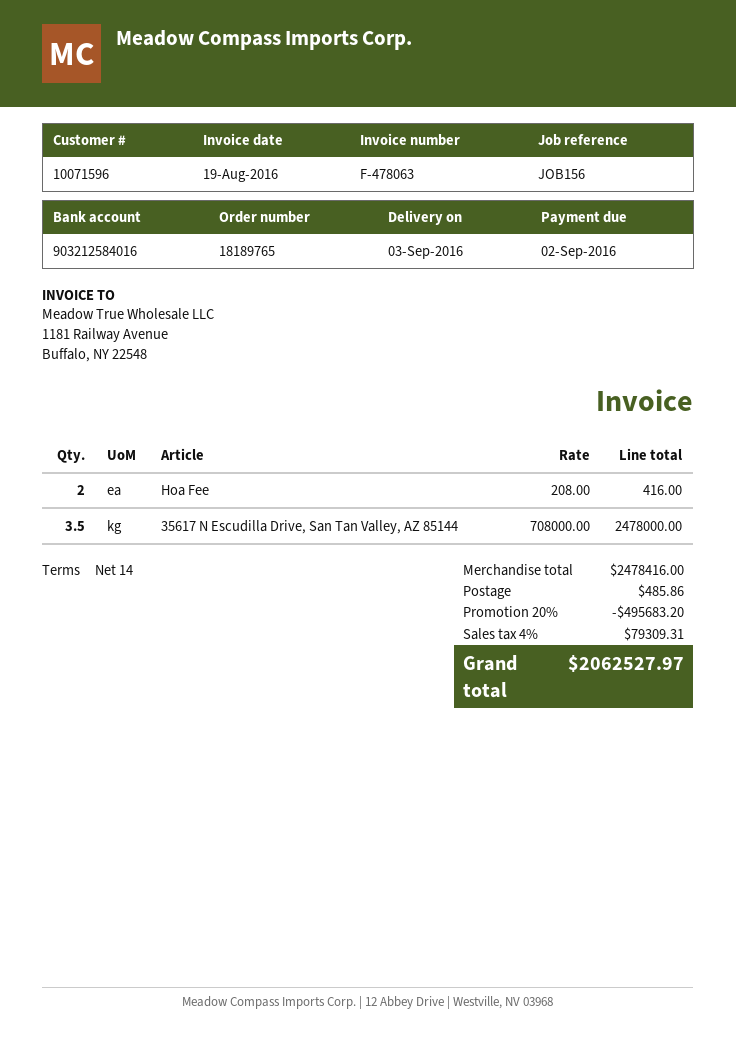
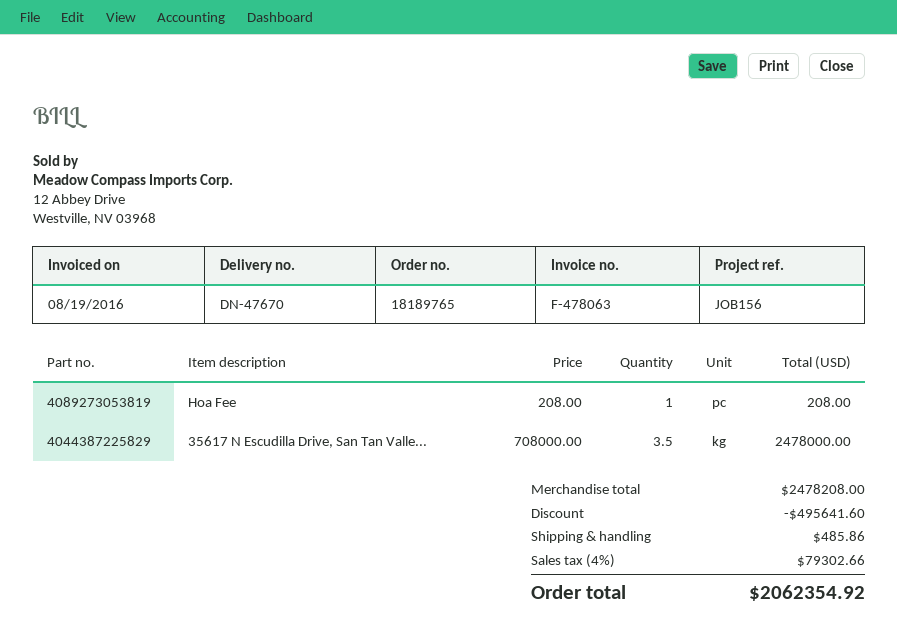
Hoa Fee: 2 x 208.00 = 416.00 -> 1 x 208.00 = 208.00
subtotal: 2478416.00 -> 2478208.00
discount: 495683.20 -> 495641.60
tax: 4% = 79309.31 -> 4% = 79302.66
total: 2062527.97 -> 2062354.92

